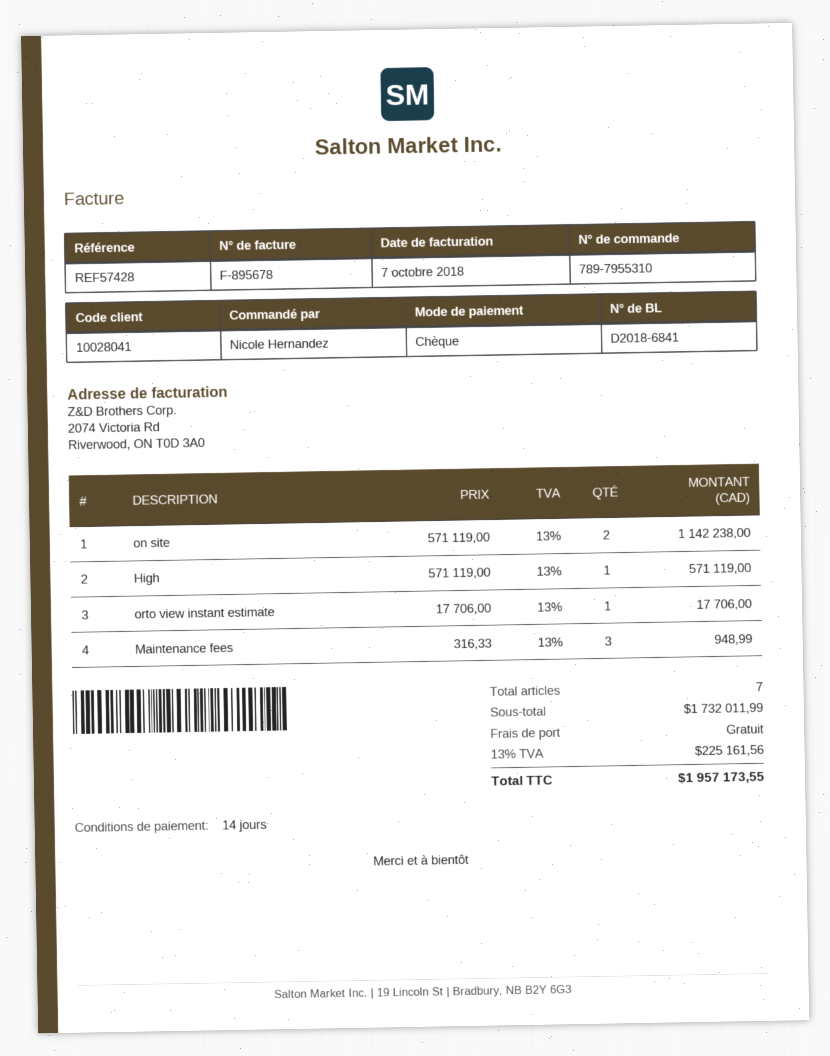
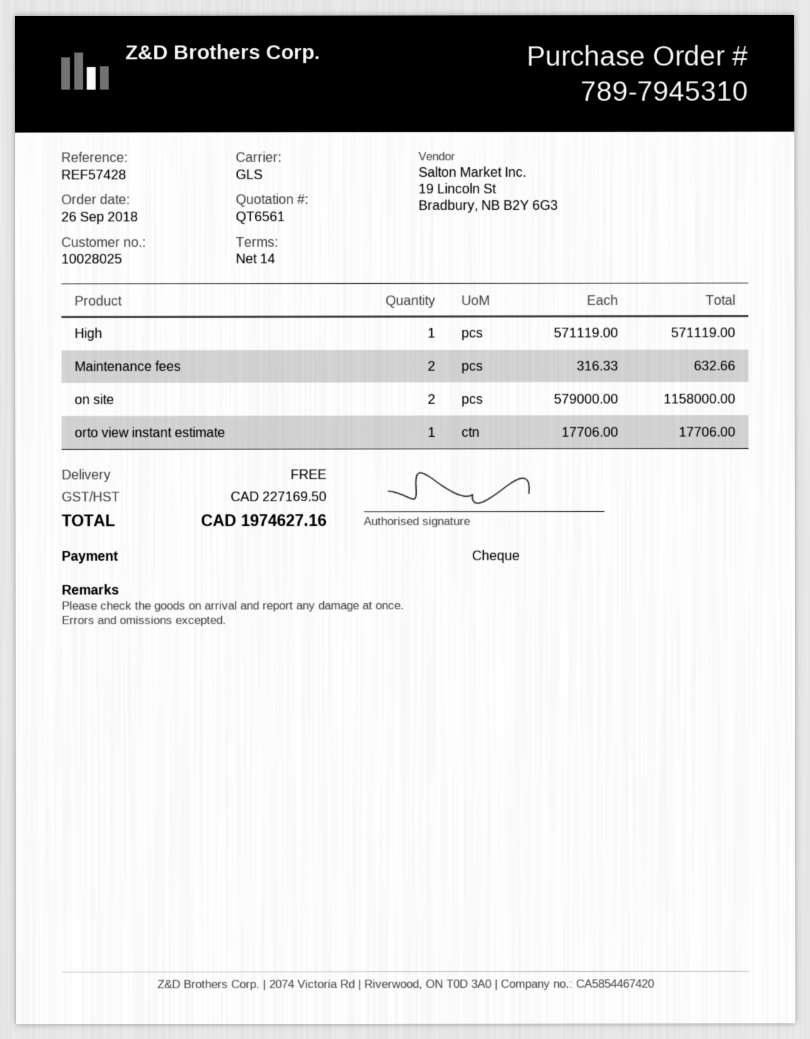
order number: 789-7955310 -> 789-7945310
customer number: 10028041 -> 10028025
on site: 2 x 571119.00 = 1142238.00 -> 2 x 579000.00 = 1158000.00
Maintenance fees: 3 x 316.33 = 948.99 -> 2 x 316.33 = 632.66
tax: 225161.56 -> 227169.50
total: 1957173.55 -> 1974627.16

